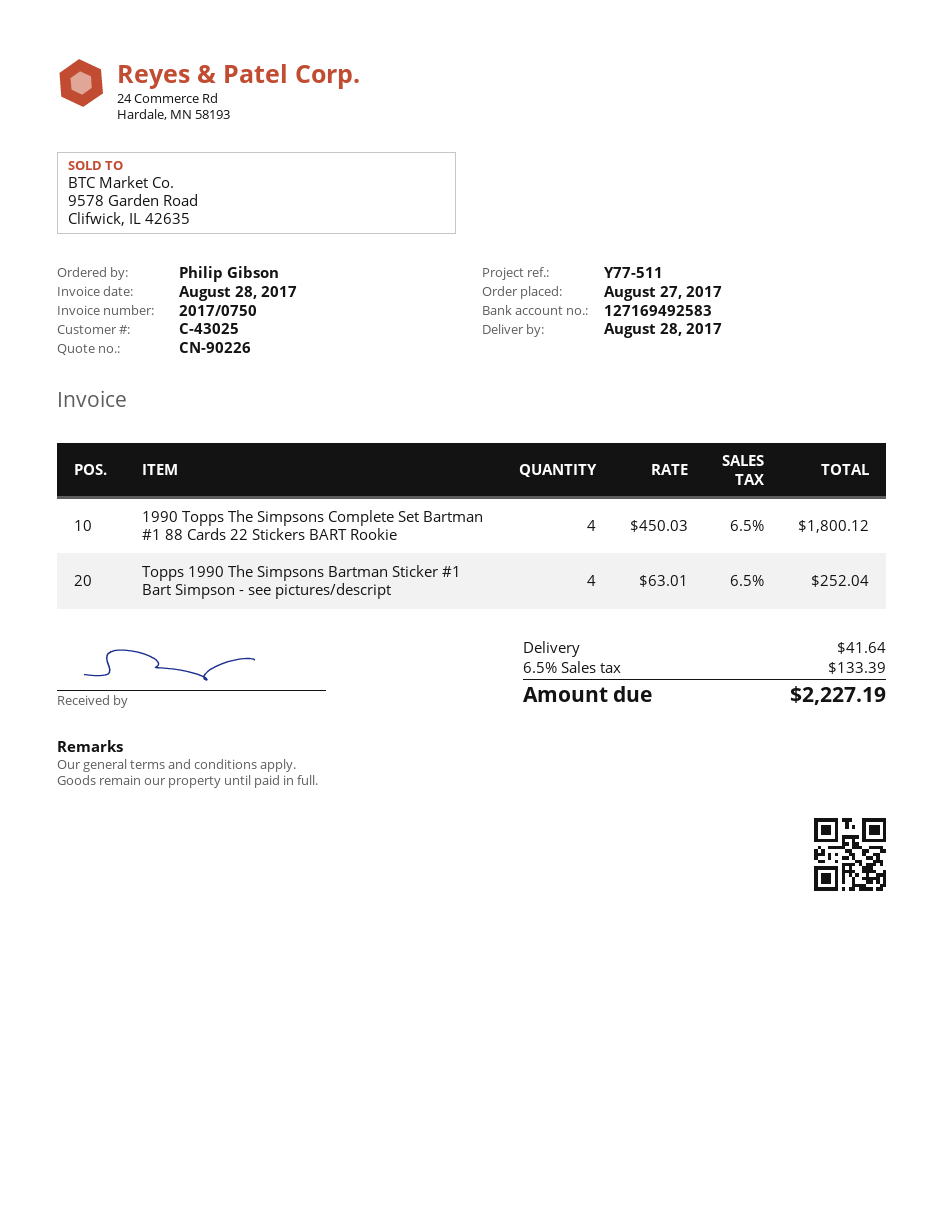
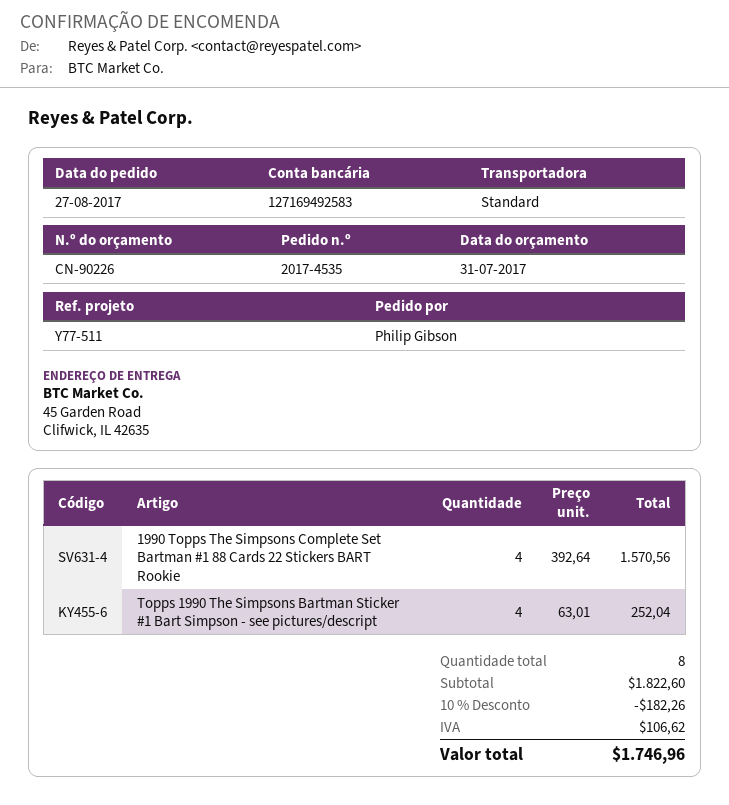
1990 Topps The Simpsons Complete Set Bartman #1 88 Cards 22 Stickers BART Rookie: 4 x 450.03 = 1800.12 -> 4 x 392.64 = 1570.56
discount: none -> 10% = 182.26
shipping: 41.64 -> none
tax: 133.39 -> 106.62
total: 2227.19 -> 1746.96

